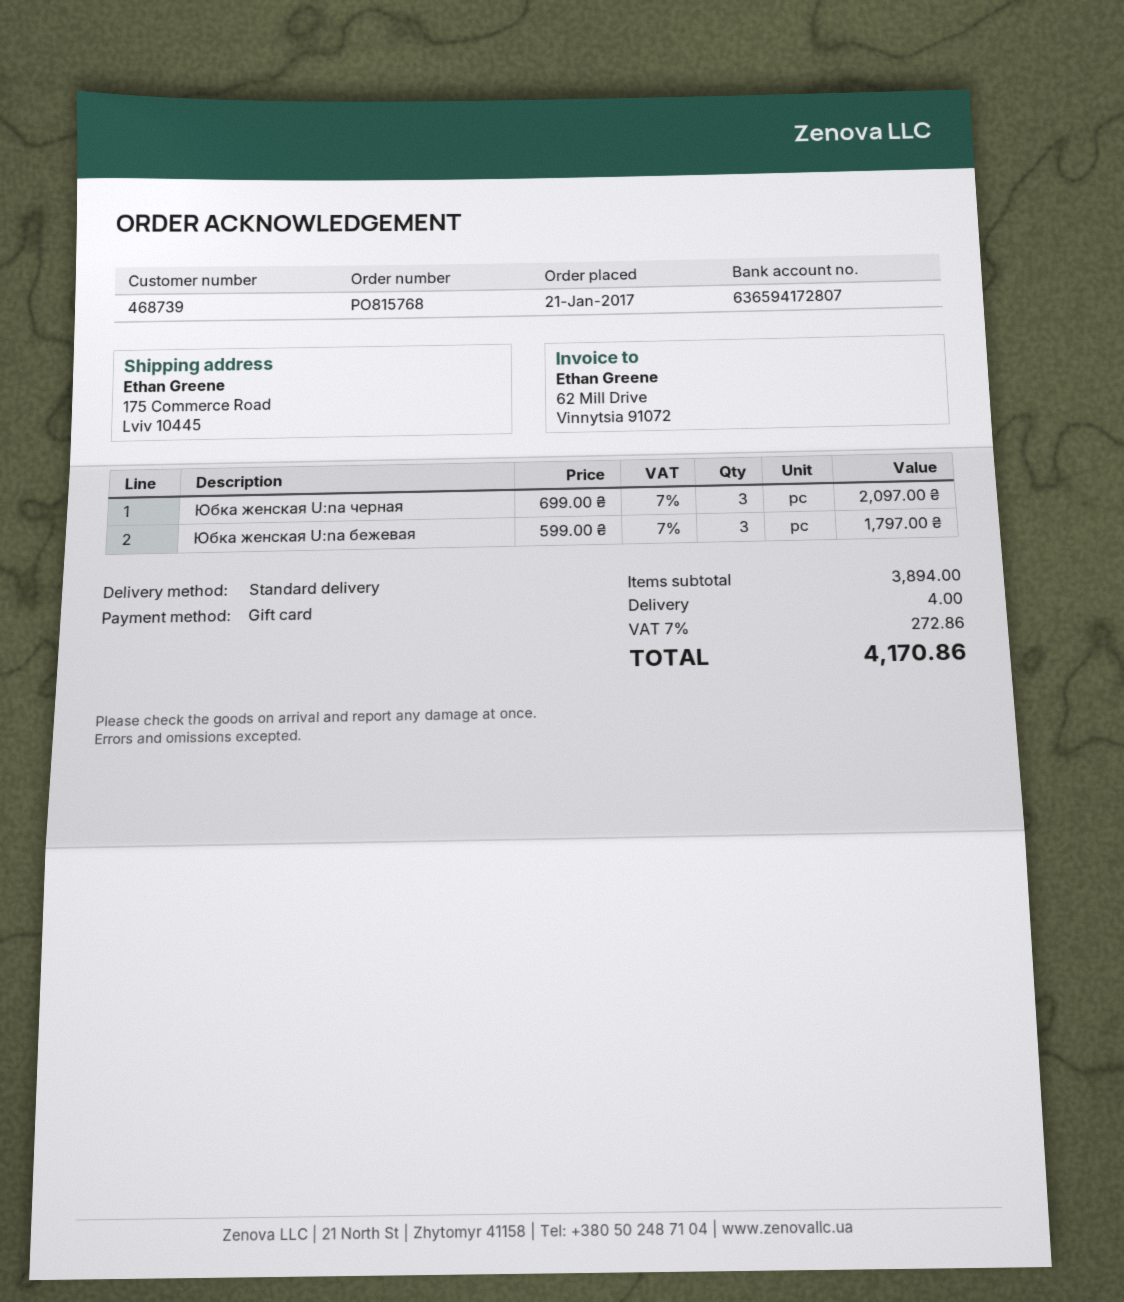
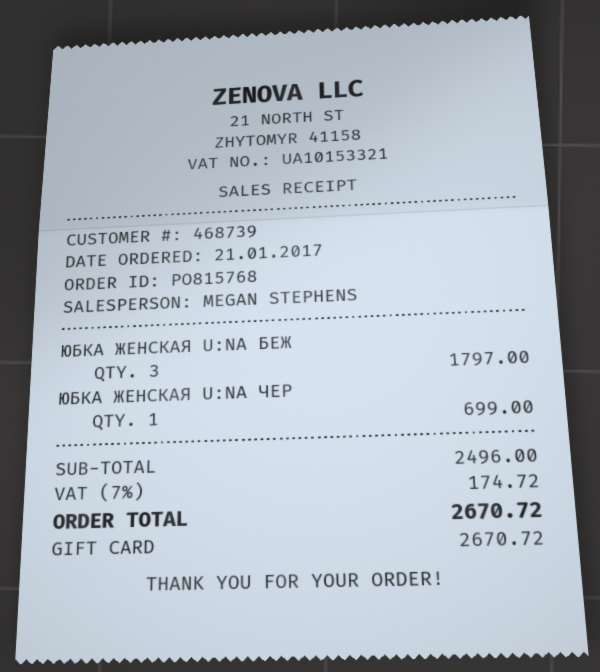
Юбка женская U:na черная: 3 for 2097.00 -> 1 for 699.00
subtotal: 3894.00 -> 2496.00
shipping: 4.00 -> none
tax: 7% = 272.86 -> 7% = 174.72
total: 4170.86 -> 2670.72

